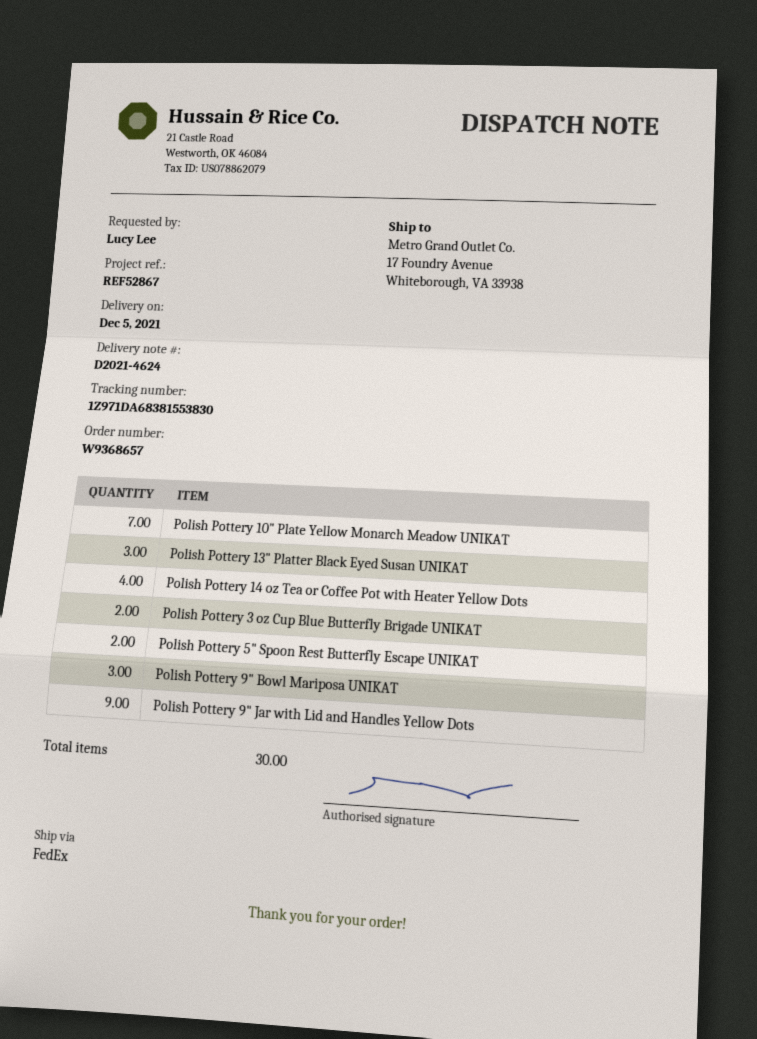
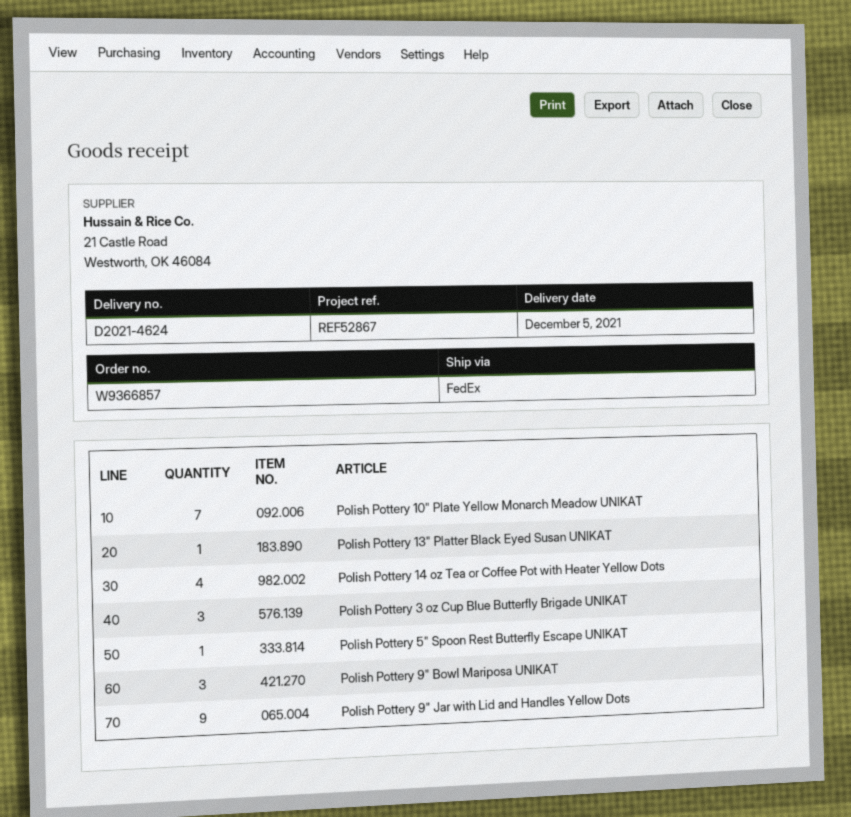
order number: W9368657 -> W9366857
Polish Pottery 13" Platter Black Eyed Susan UNIKAT: 3 -> 1
Polish Pottery 3 oz Cup Blue Butterfly Brigade UNIKAT: 2 -> 3
Polish Pottery 5" Spoon Rest Butterfly Escape UNIKAT: 2 -> 1

